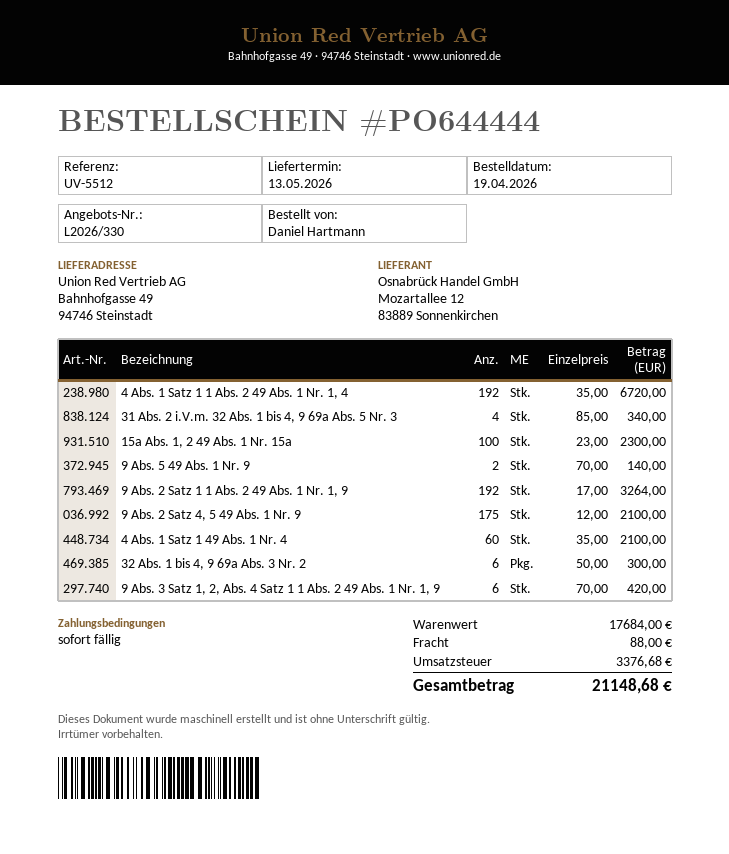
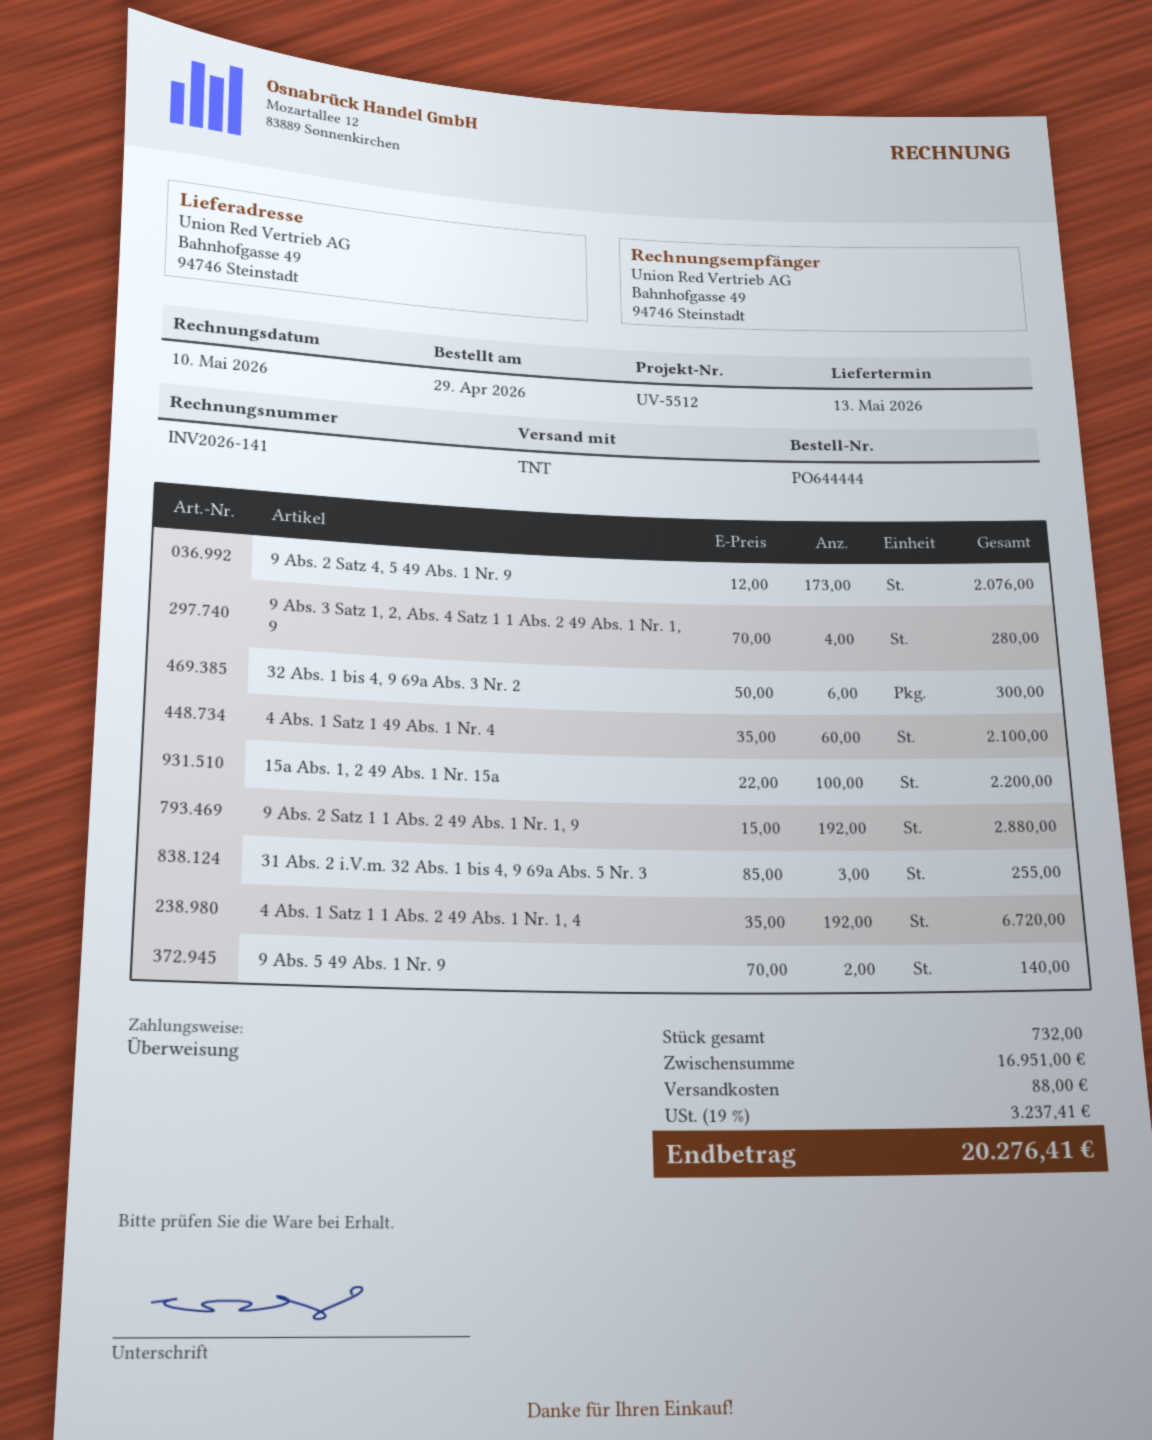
order date: 2026-04-19 -> 2026-04-29
31 Abs. 2 i.V.m. 32 Abs. 1 bis 4, 9 69a Abs. 5 Nr. 3: 4 x 85.00 = 340.00 -> 3 x 85.00 = 255.00
15a Abs. 1, 2 49 Abs. 1 Nr. 15a: 100 x 23.00 = 2300.00 -> 100 x 22.00 = 2200.00
9 Abs. 2 Satz 1 1 Abs. 2 49 Abs. 1 Nr. 1, 9: 192 x 17.00 = 3264.00 -> 192 x 15.00 = 2880.00
9 Abs. 2 Satz 4, 5 49 Abs. 1 Nr. 9: 175 x 12.00 = 2100.00 -> 173 x 12.00 = 2076.00
9 Abs. 3 Satz 1, 2, Abs. 4 Satz 1 1 Abs. 2 49 Abs. 1 Nr. 1, 9: 6 x 70.00 = 420.00 -> 4 x 70.00 = 280.00
subtotal: 17684.00 -> 16951.00
tax: 3376.68 -> 3237.41
total: 21148.68 -> 20276.41

